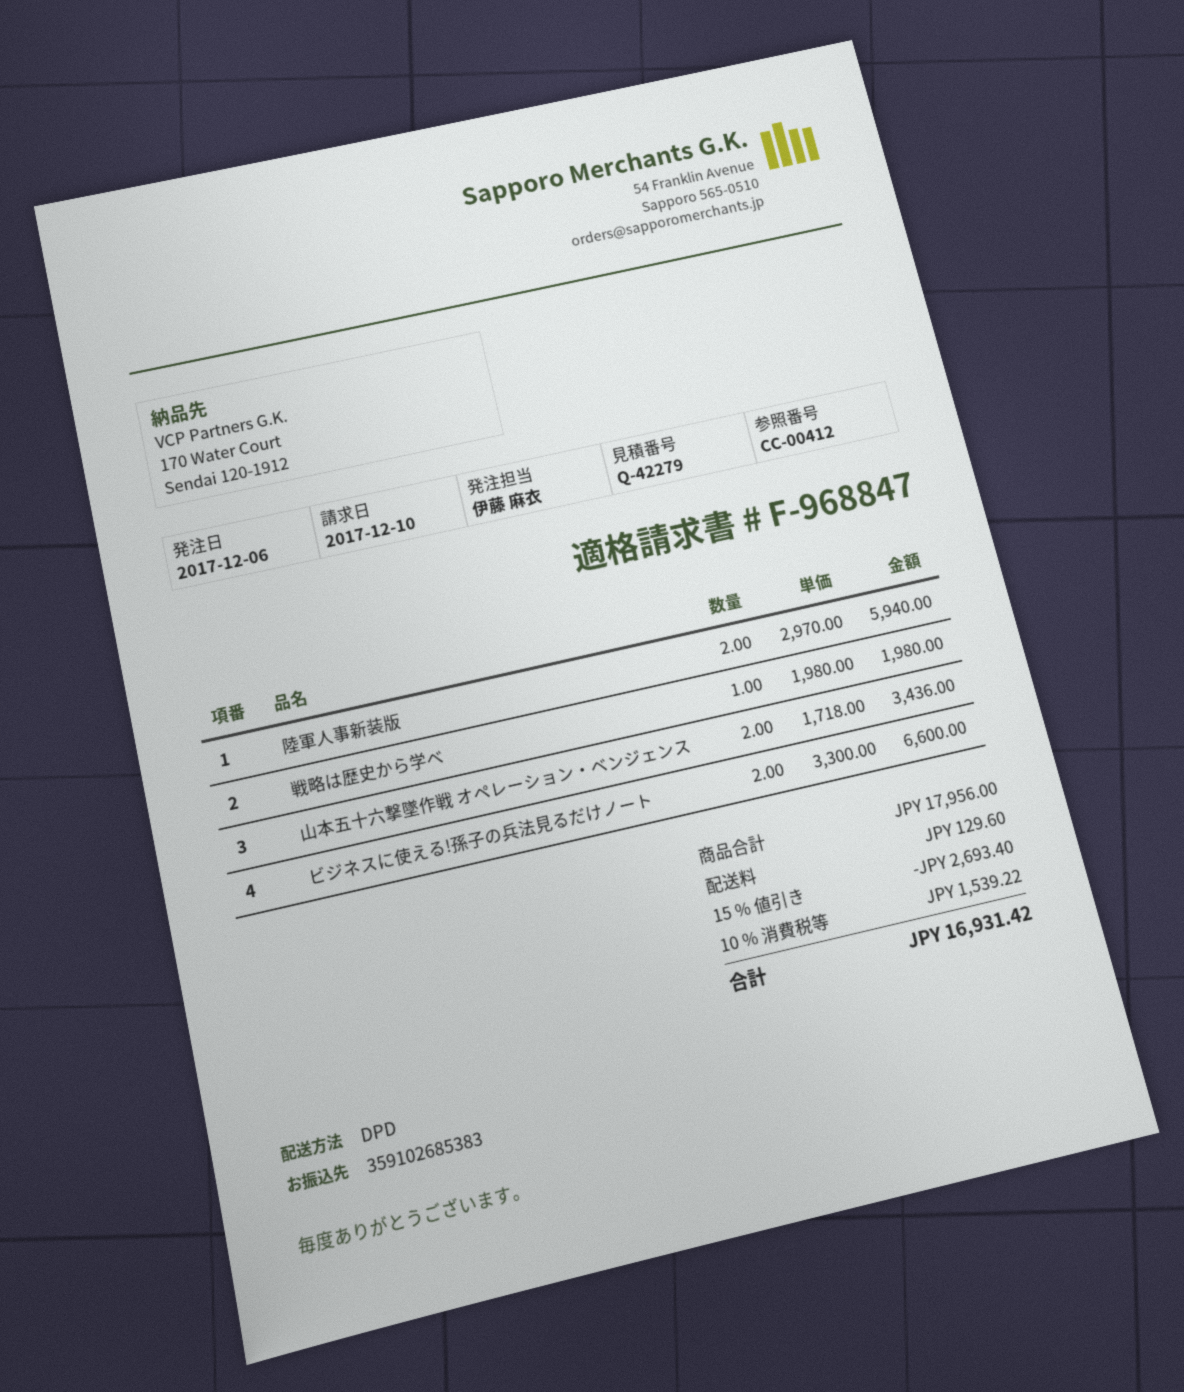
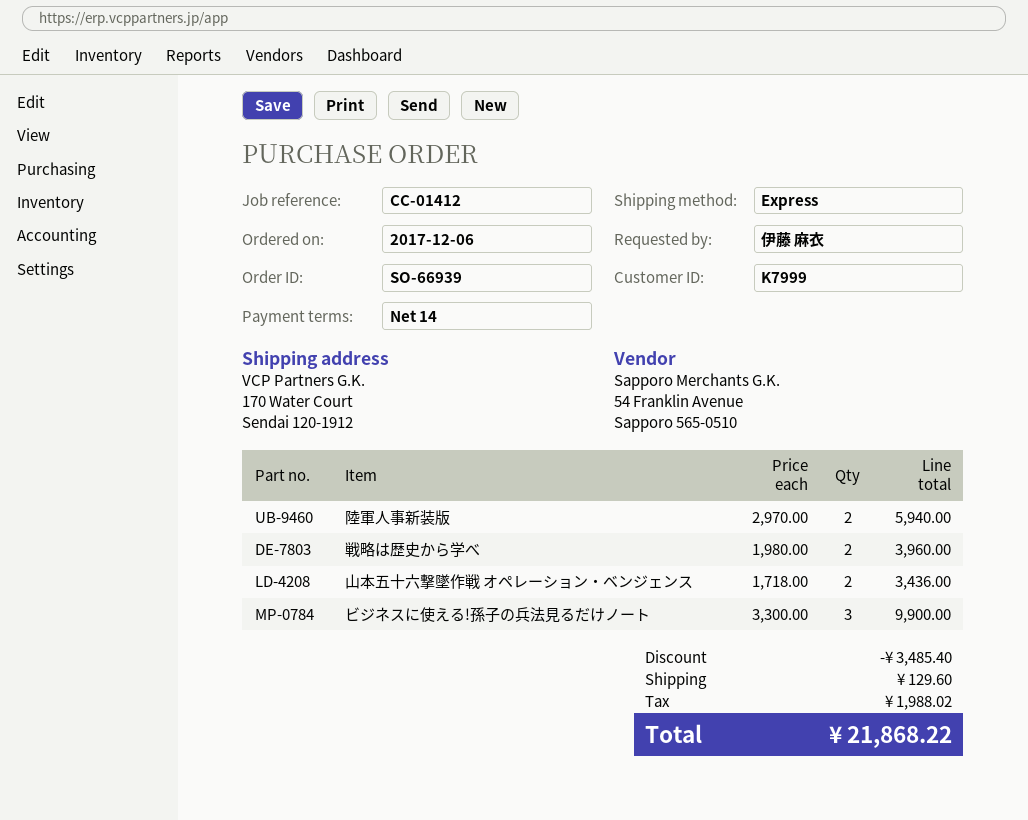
reference: CC-00412 -> CC-01412
shipping method: DPD -> express
戦略は歴史から学べ: 1 x 1980.00 = 1980.00 -> 2 x 1980.00 = 3960.00
ビジネスに使える!孫子の兵法見るだけノート: 2 x 3300.00 = 6600.00 -> 3 x 3300.00 = 9900.00
discount: 2693.40 -> 3485.40
tax: 1539.22 -> 1988.02
total: 16931.42 -> 21868.22

